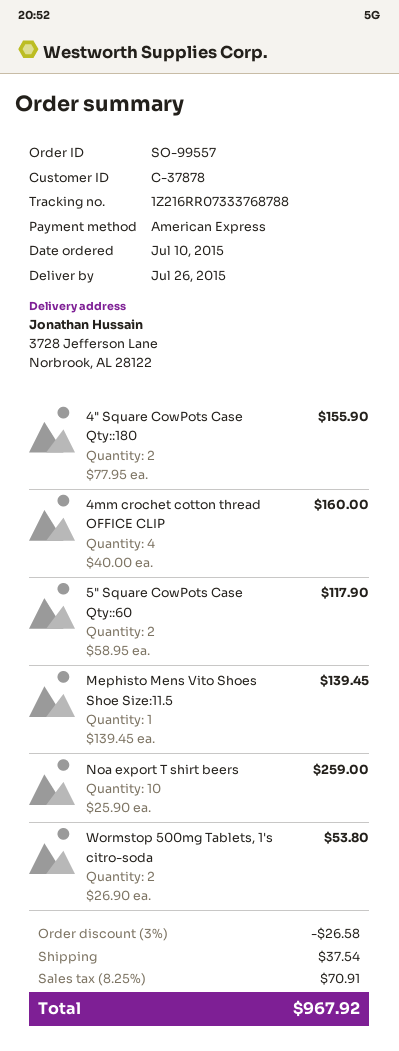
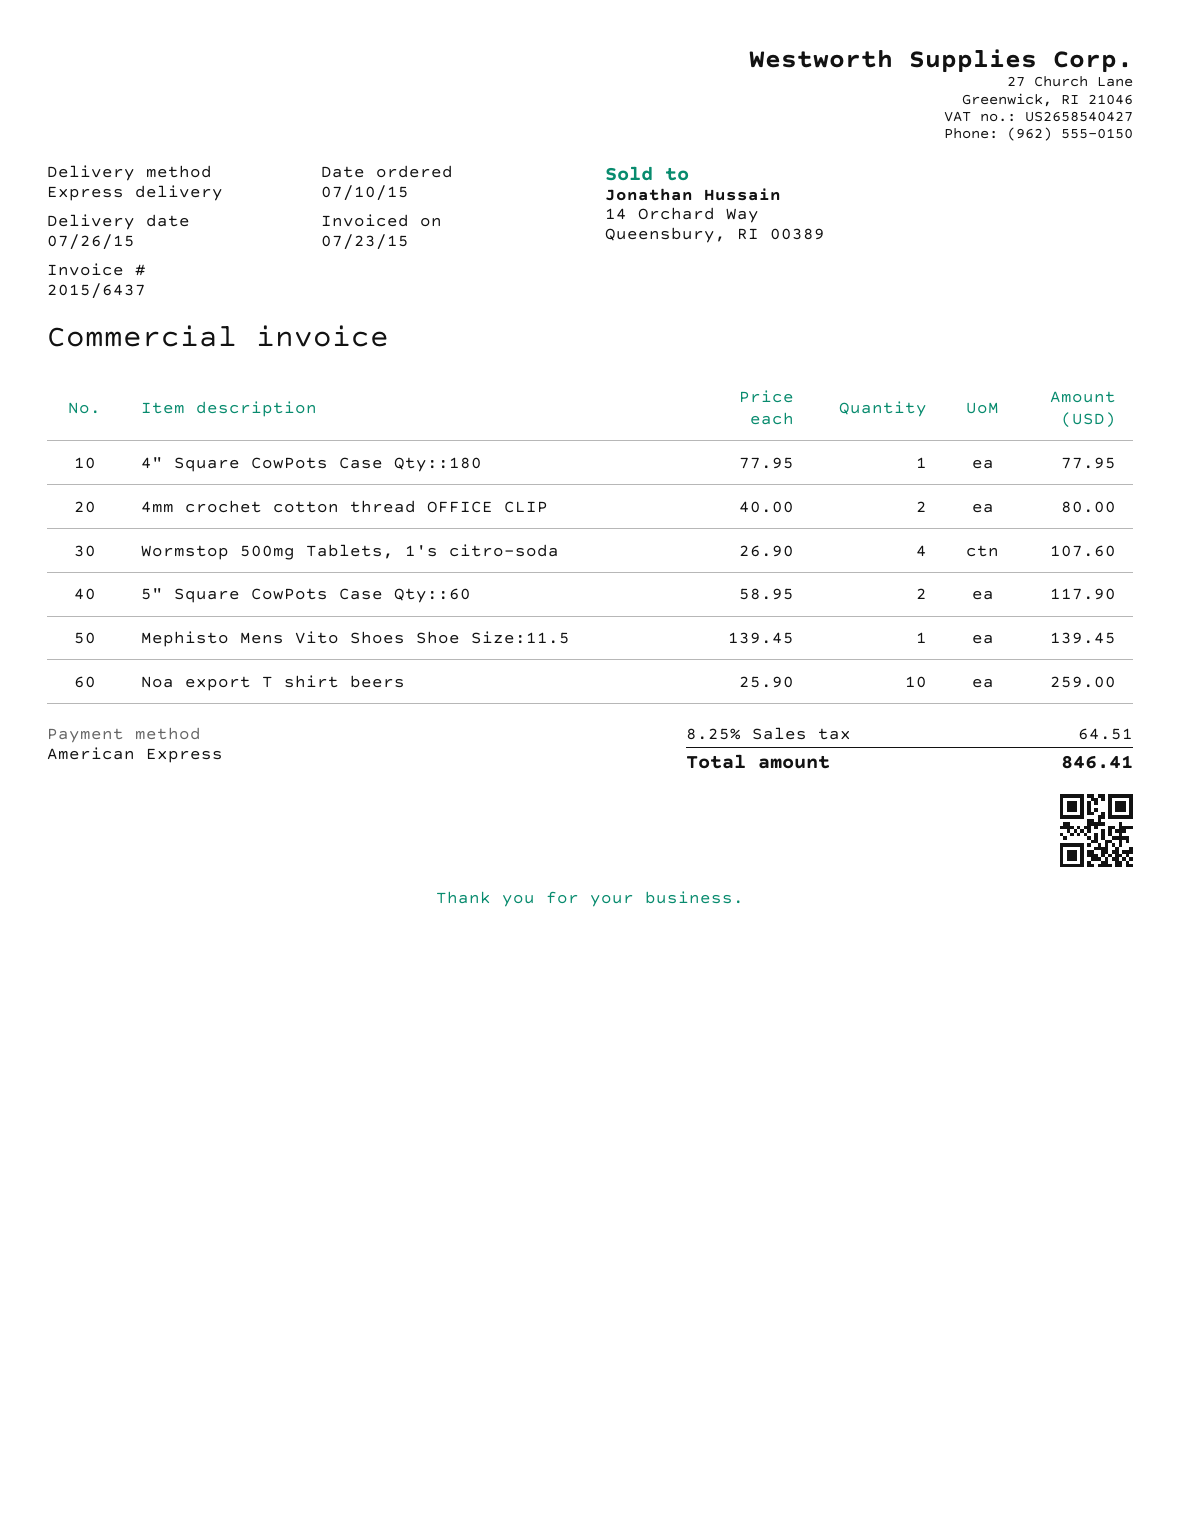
4" Square CowPots Case Qty::180: 2 x 77.95 = 155.90 -> 1 x 77.95 = 77.95
4mm crochet cotton thread OFFICE CLIP: 4 x 40.00 = 160.00 -> 2 x 40.00 = 80.00
Wormstop 500mg Tablets, 1's citro-soda: 2 x 26.90 = 53.80 -> 4 x 26.90 = 107.60
discount: 3% = 26.58 -> none
shipping: 37.54 -> none
tax: 8.25% = 70.91 -> 8.25% = 64.51
total: 967.92 -> 846.41

